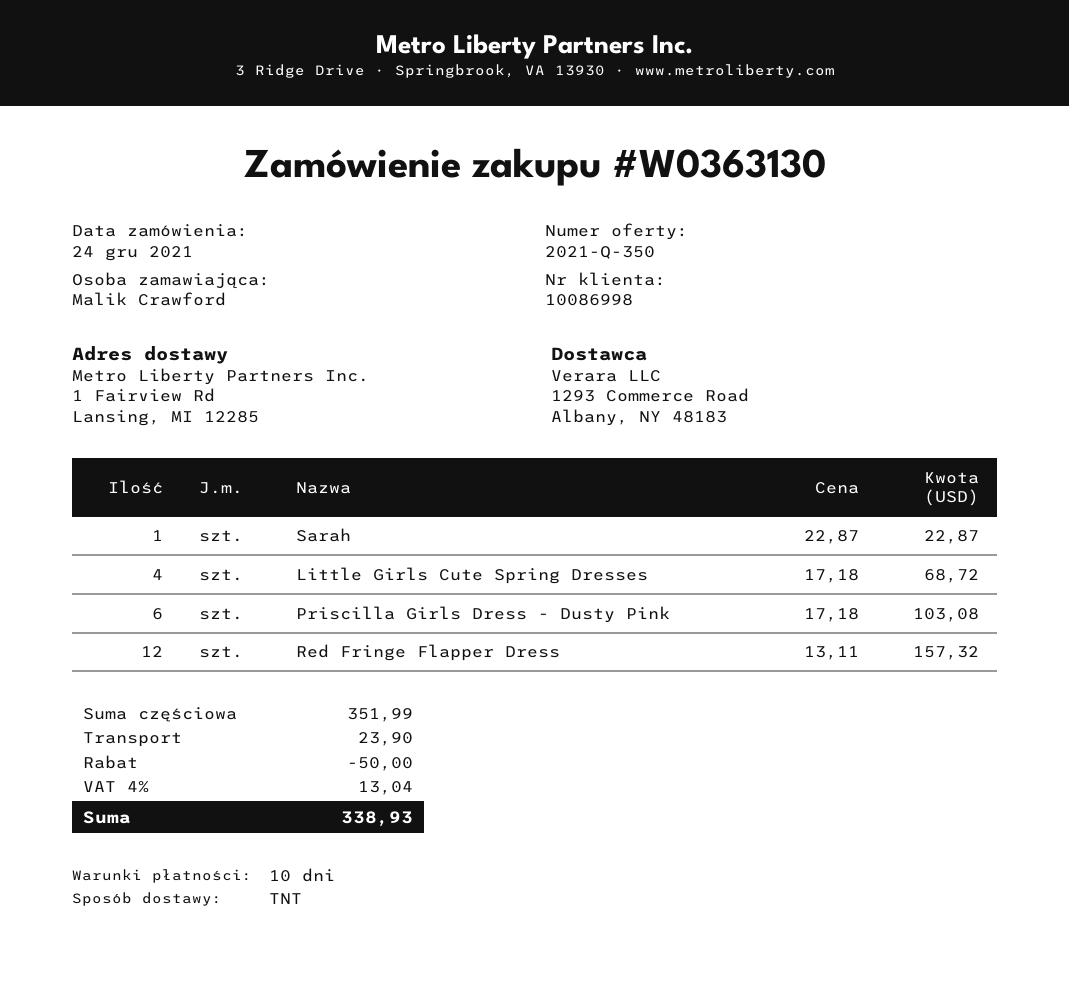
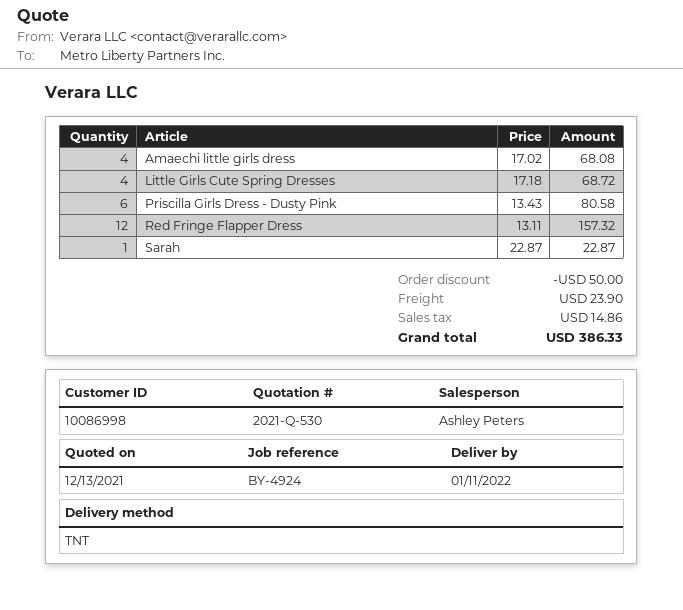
quote number: 2021-Q-350 -> 2021-Q-530
Priscilla Girls Dress - Dusty Pink: 6 x 17.18 = 103.08 -> 6 x 13.43 = 80.58
Amaechi little girls dress: none -> 4 x 17.02 = 68.08
tax: 13.04 -> 14.86
total: 338.93 -> 386.33

